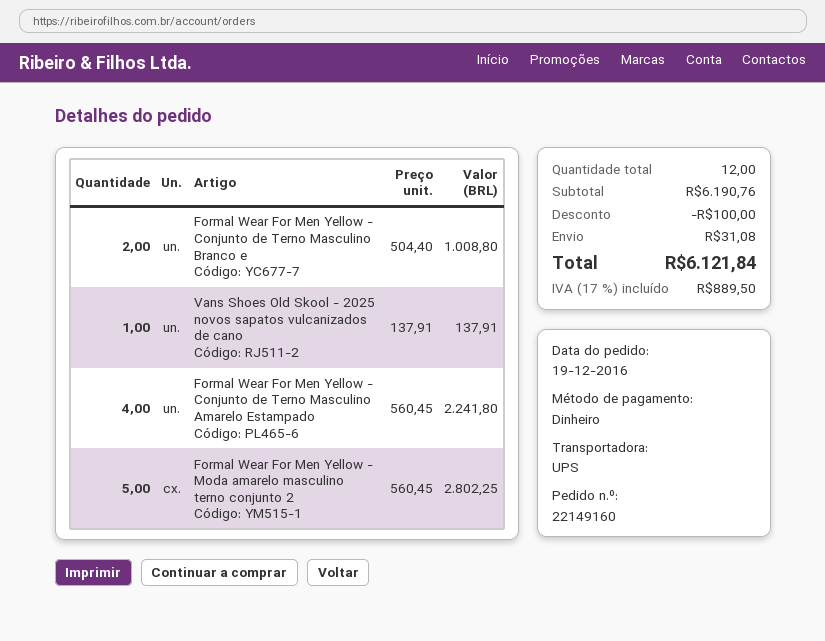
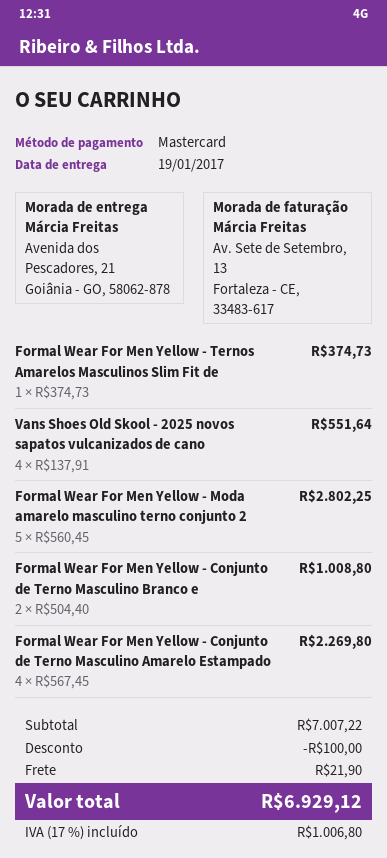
payment method: cash -> Mastercard
Vans Shoes Old Skool - 2025 novos sapatos vulcanizados de cano: 1 x 137.91 = 137.91 -> 4 x 137.91 = 551.64
Formal Wear For Men Yellow - Conjunto de Terno Masculino Amarelo Estampado: 4 x 560.45 = 2241.80 -> 4 x 567.45 = 2269.80
Formal Wear For Men Yellow - Ternos Amarelos Masculinos Slim Fit de: none -> 1 x 374.73 = 374.73
subtotal: 6190.76 -> 7007.22
shipping: 31.08 -> 21.90
tax: 17% = 889.50 -> 17% = 1006.80
total: 6121.84 -> 6929.12

